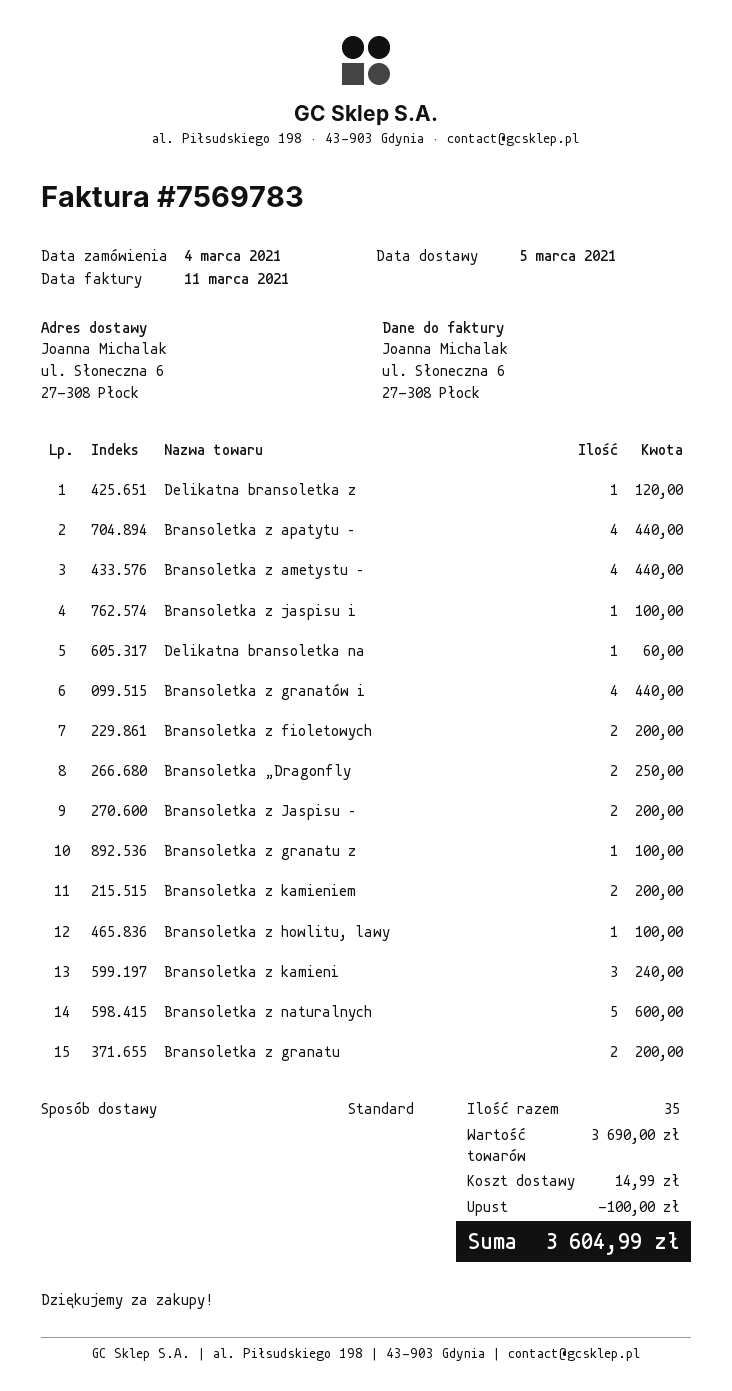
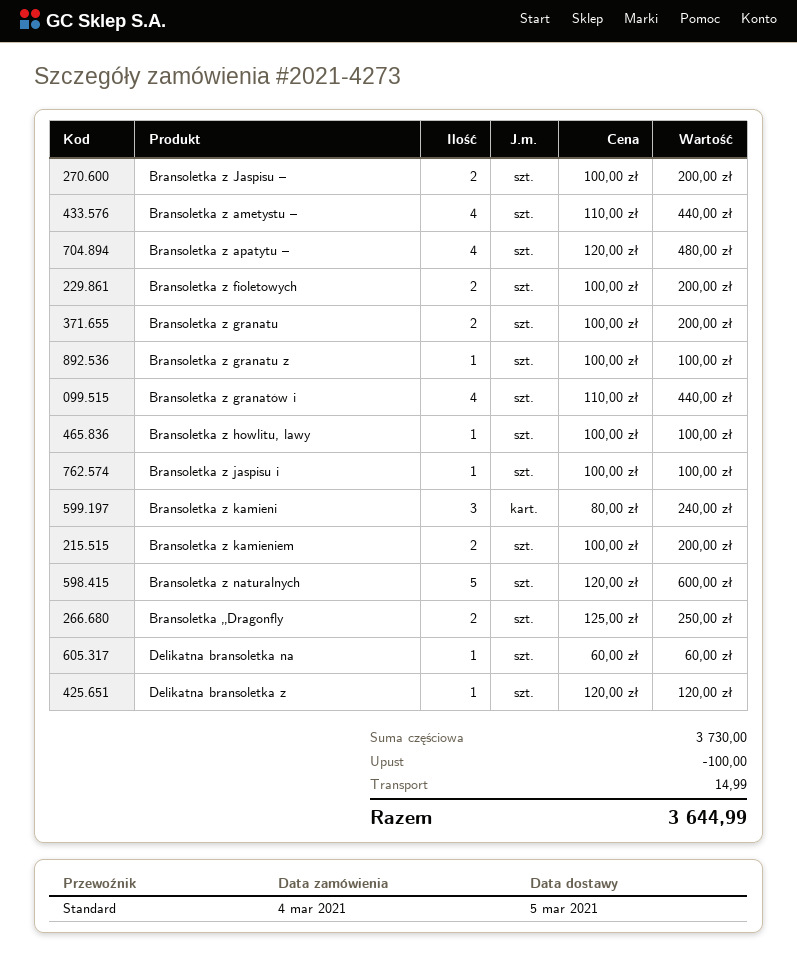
Bransoletka z apatytu –: 4 for 440.00 -> 4 for 480.00
subtotal: 3690.00 -> 3730.00
total: 3604.99 -> 3644.99

